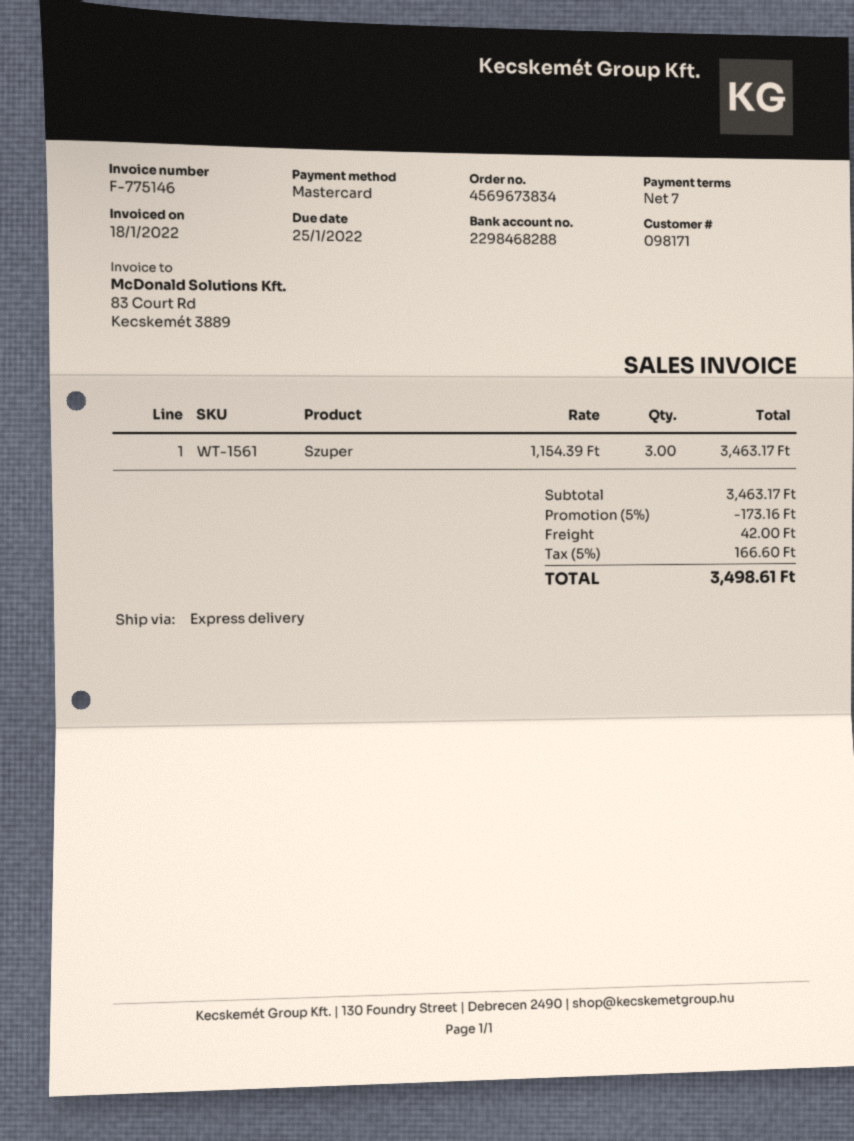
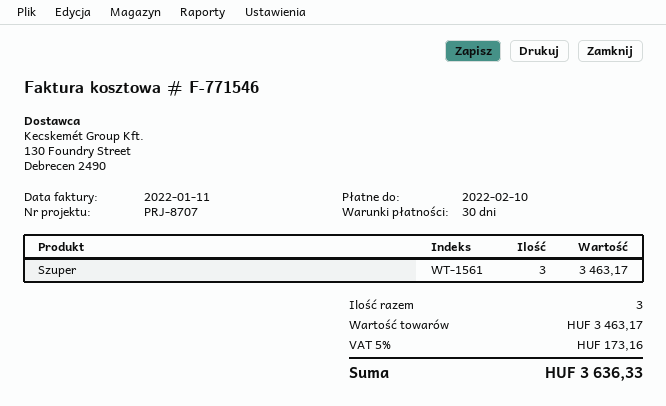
invoice number: F-775146 -> F-771546
invoice date: 2022-01-18 -> 2022-01-11
payment terms: 7 days -> 30 days
due date: 2022-01-25 -> 2022-02-10
discount: 5% = 173.16 -> none
shipping: 42.00 -> none
tax: 5% = 166.60 -> 5% = 173.16
total: 3498.61 -> 3636.33

